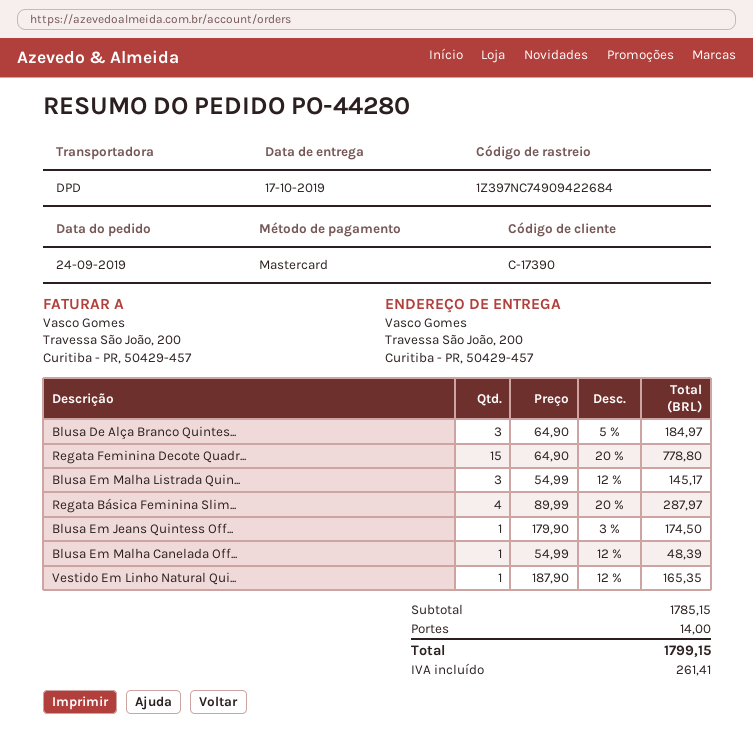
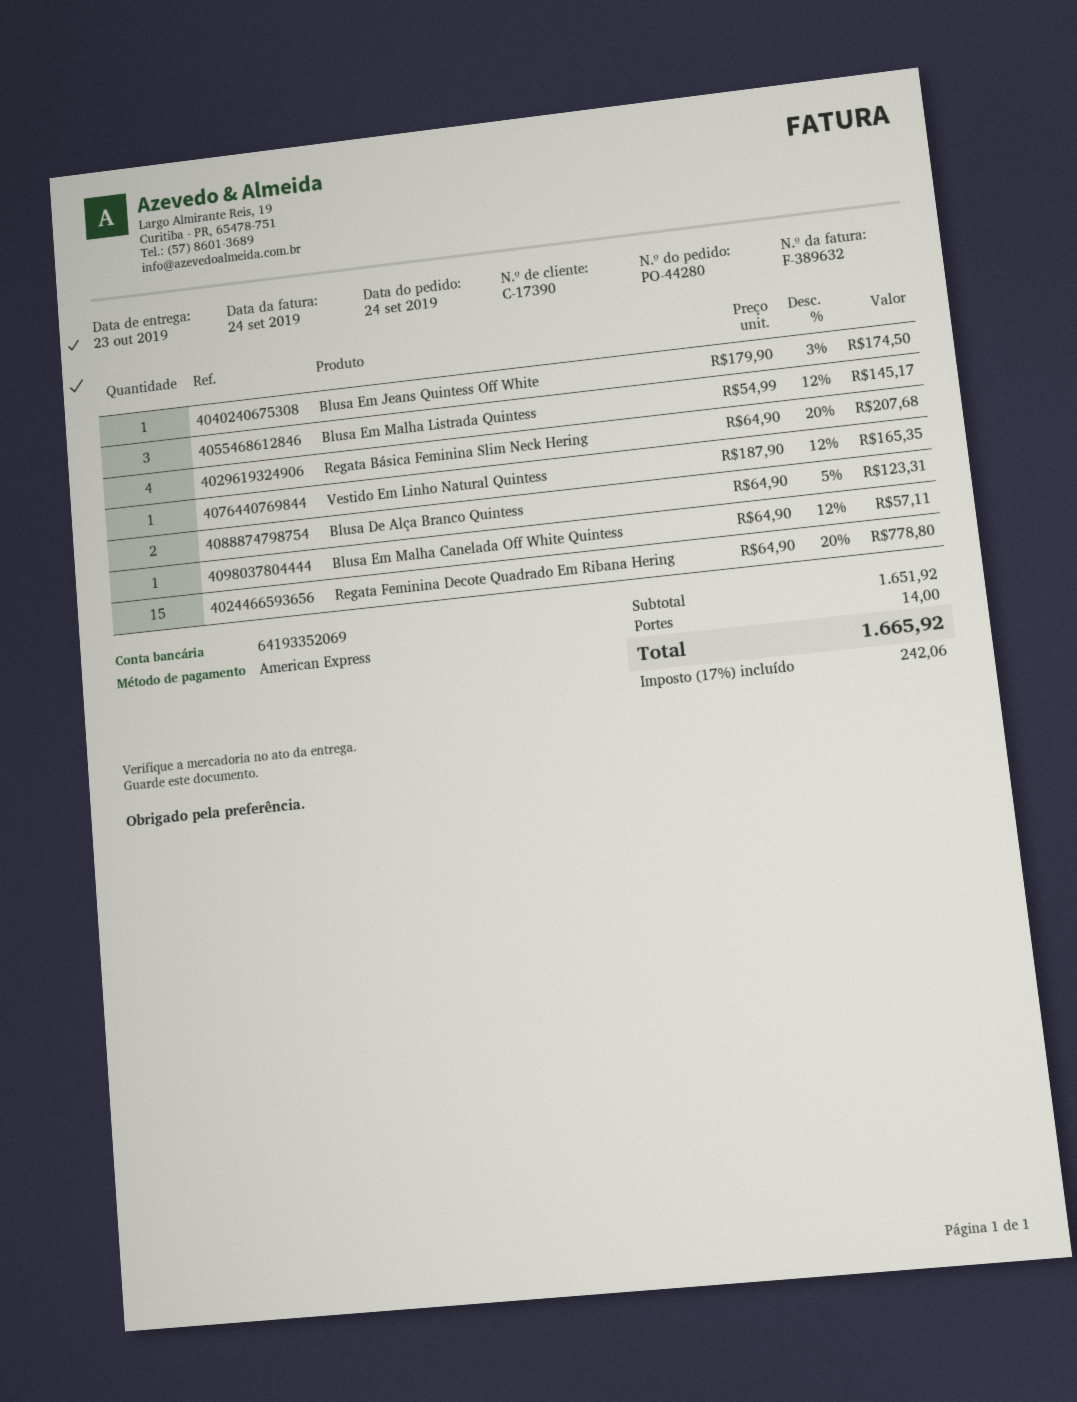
delivery date: 2019-10-17 -> 2019-10-23
payment method: Mastercard -> American Express
Blusa De Alça Branco Quintes...: 3 x 64.90 - 5% = 184.97 -> 2 x 64.90 - 5% = 123.31
Regata Básica Feminina Slim...: 4 x 89.99 - 20% = 287.97 -> 4 x 64.90 - 20% = 207.68
Blusa Em Malha Canelada Off...: 1 x 54.99 - 12% = 48.39 -> 1 x 64.90 - 12% = 57.11
subtotal: 1785.15 -> 1651.92
tax: 261.41 -> 242.06
total: 1799.15 -> 1665.92

